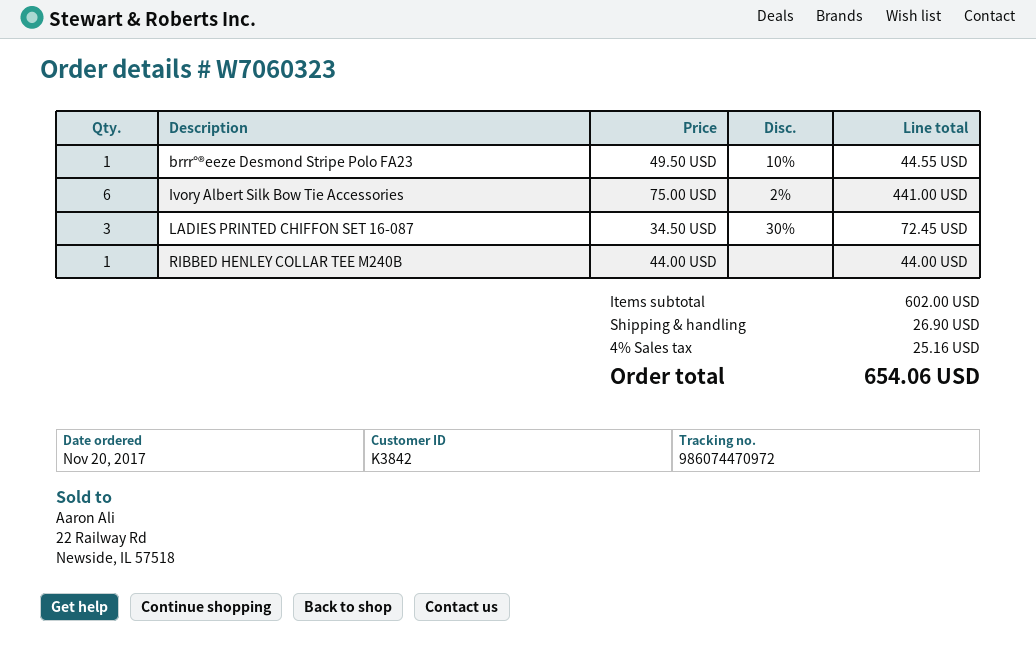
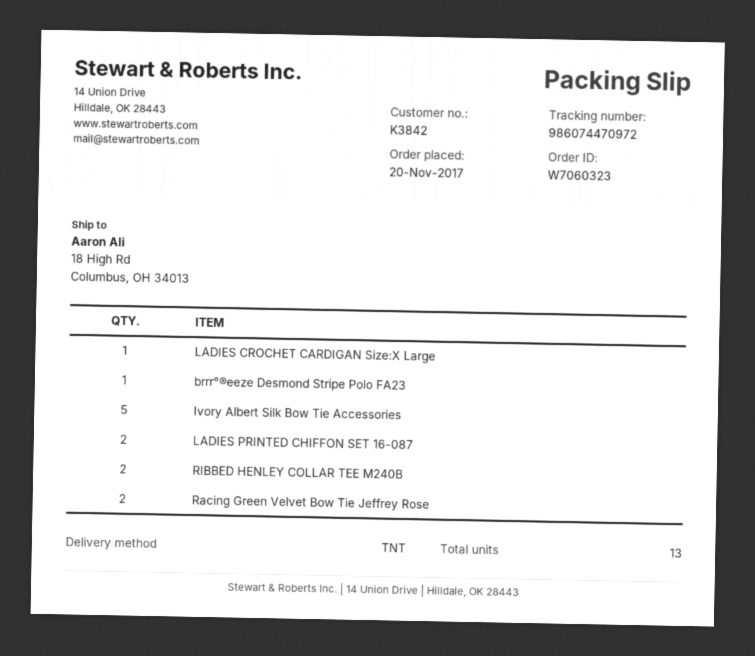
Ivory Albert Silk Bow Tie Accessories: 6 -> 5
LADIES PRINTED CHIFFON SET 16-087: 3 -> 2
RIBBED HENLEY COLLAR TEE M240B: 1 -> 2
LADIES CROCHET CARDIGAN Size:X Large: none -> 1
Racing Green Velvet Bow Tie Jeffrey Rose: none -> 2

